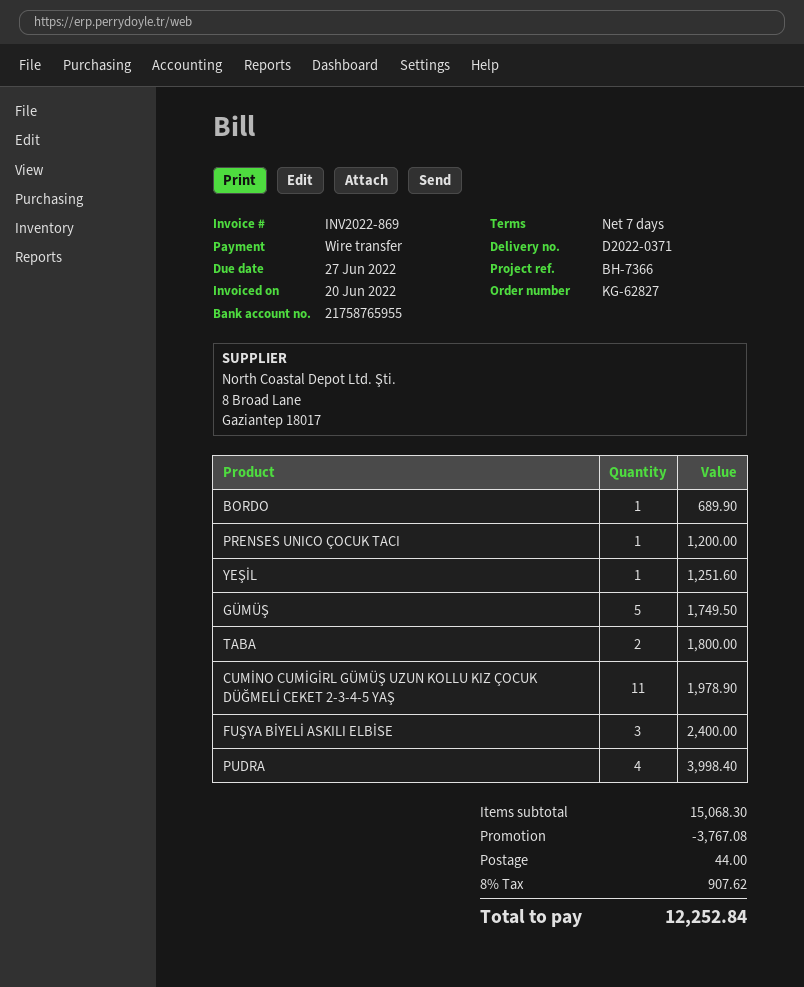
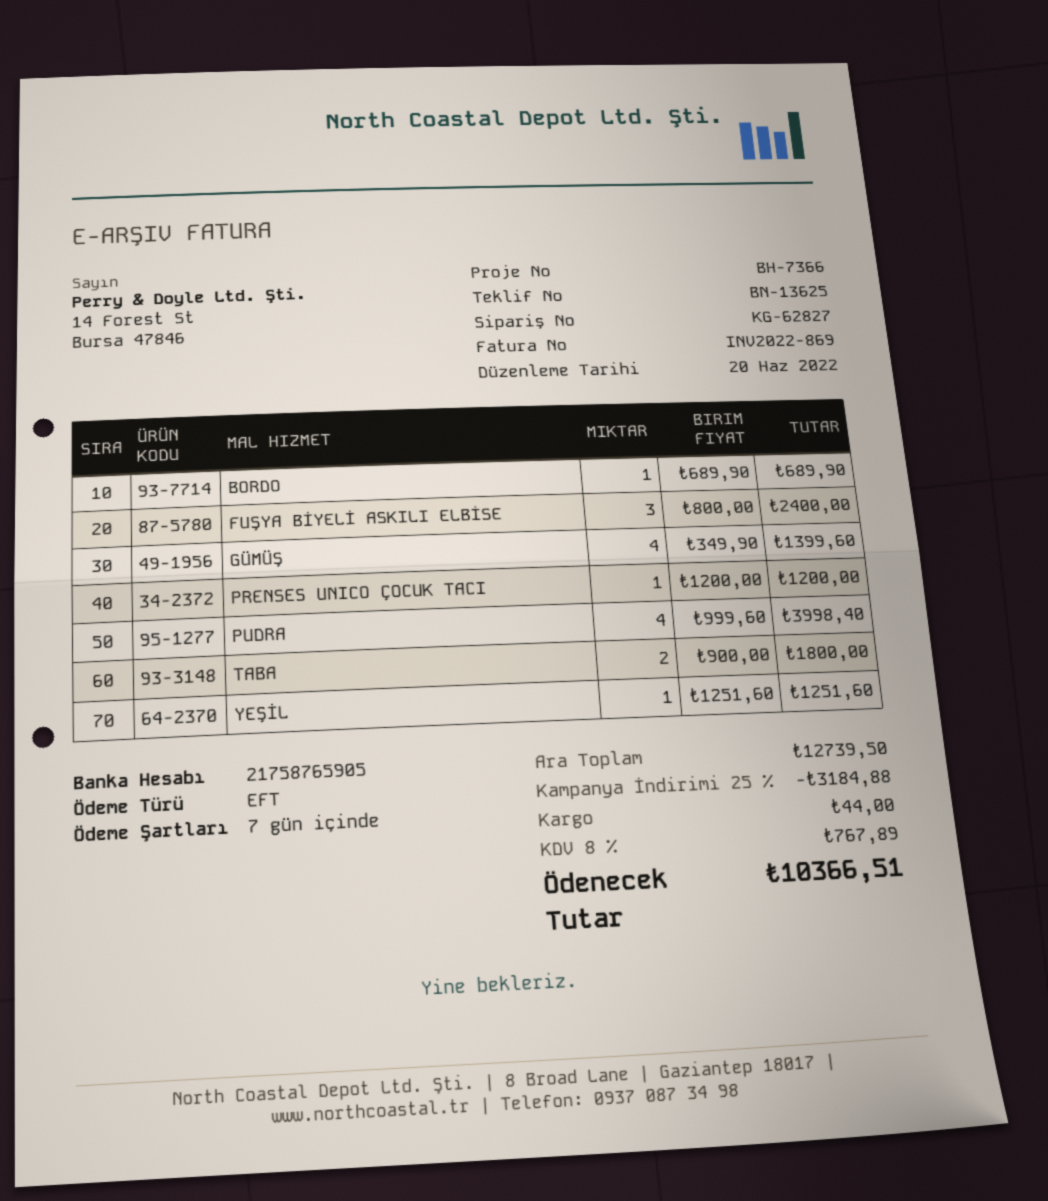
bank account: 21758765955 -> 21758765905
GÜMÜŞ: 5 for 1749.50 -> 4 for 1399.60
CUMİNO CUMİGİRL GÜMÜŞ UZUN KOLLU KIZ ÇOCUK DÜĞMELİ CEKET 2-3-4-5 YAŞ: 11 for 1978.90 -> none
subtotal: 15068.30 -> 12739.50
discount: 3767.08 -> 3184.88
tax: 8% = 907.62 -> 8% = 767.89
total: 12252.84 -> 10366.51

